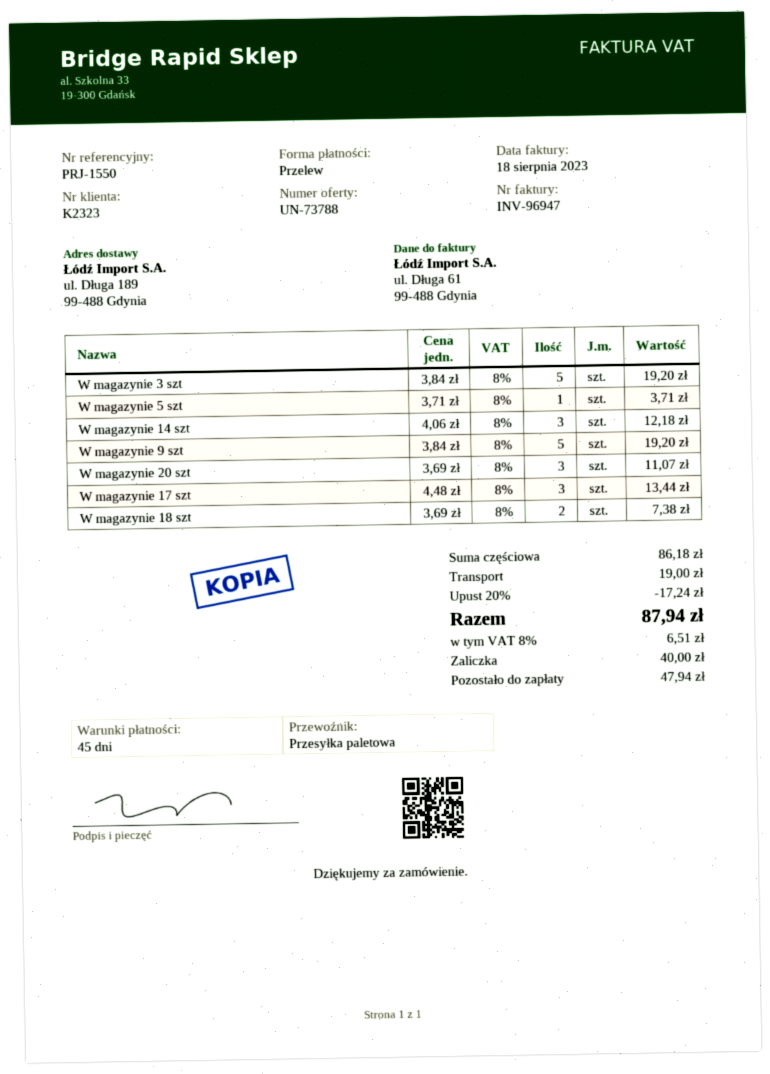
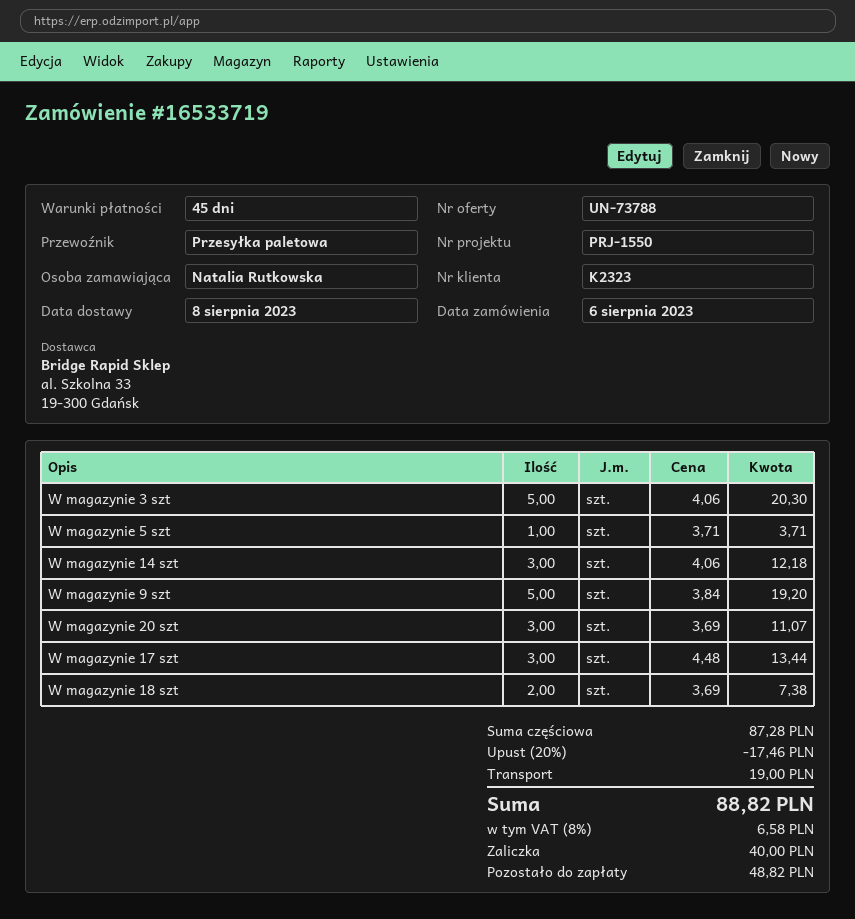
W magazynie 3 szt: 5 x 3.84 = 19.20 -> 5 x 4.06 = 20.30
subtotal: 86.18 -> 87.28
discount: 20% = 17.24 -> 20% = 17.46
tax: 8% = 6.51 -> 8% = 6.58
total: 87.94 -> 88.82
balance: 47.94 -> 48.82

